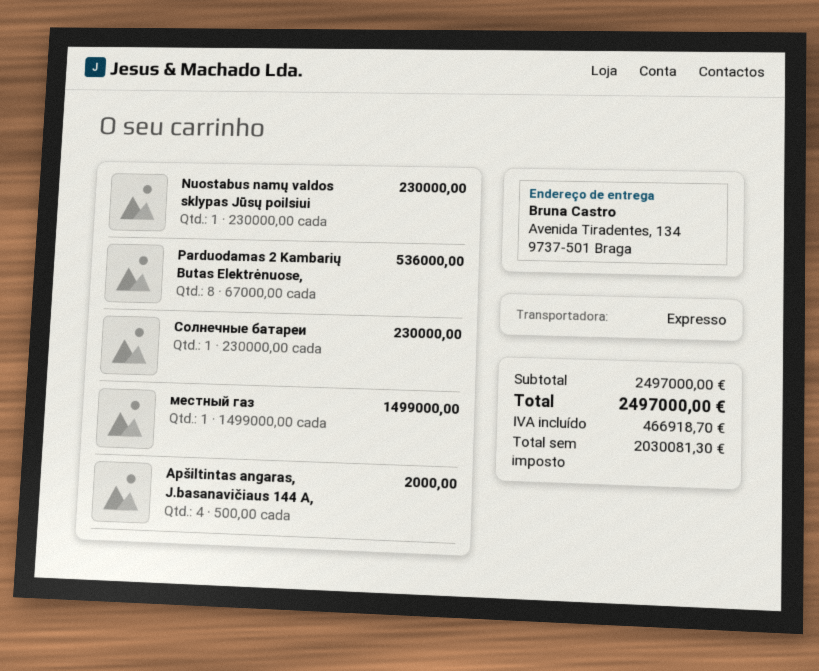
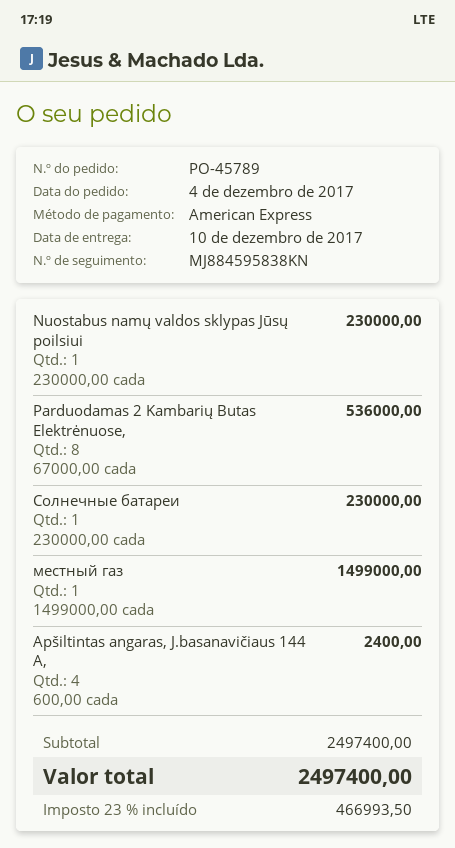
Apšiltintas angaras, J.basanavičiaus 144 A,: 4 x 500.00 = 2000.00 -> 4 x 600.00 = 2400.00
subtotal: 2497000.00 -> 2497400.00
tax: 466918.70 -> 466993.50
total: 2497000.00 -> 2497400.00

